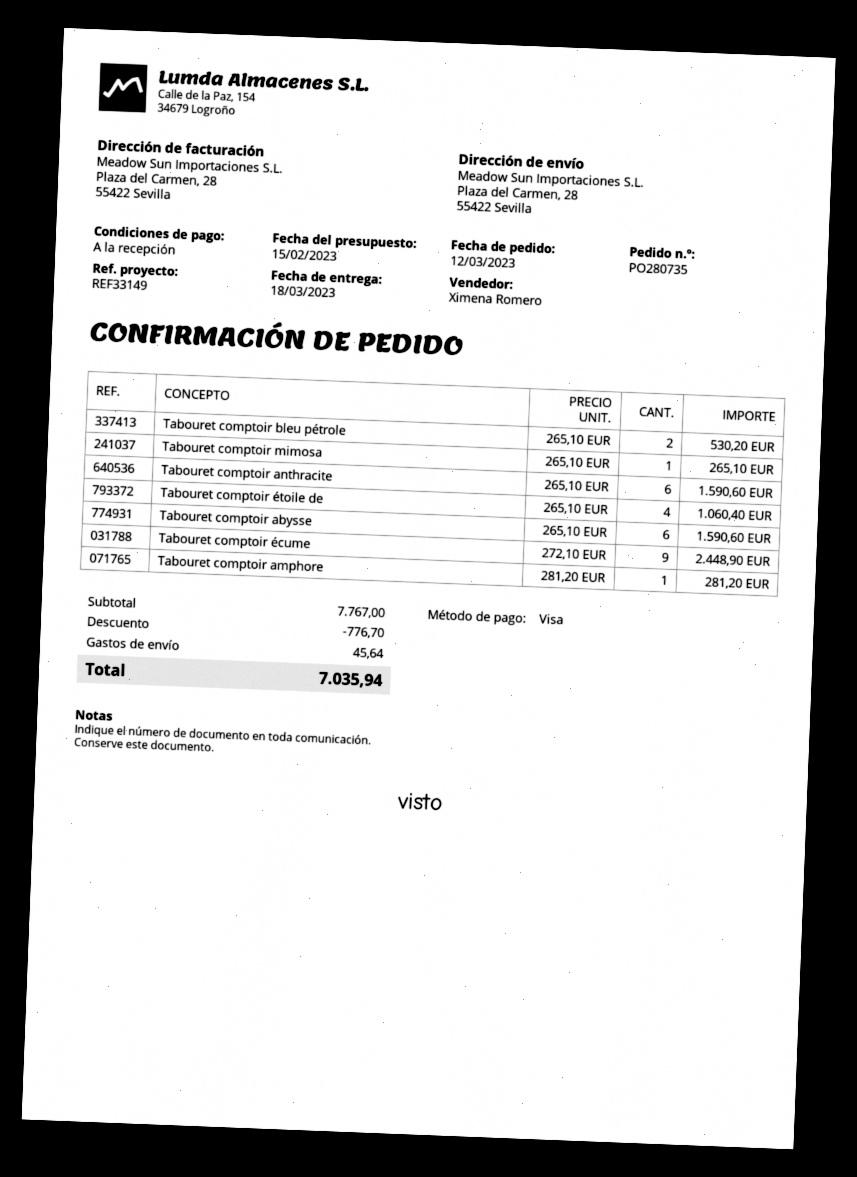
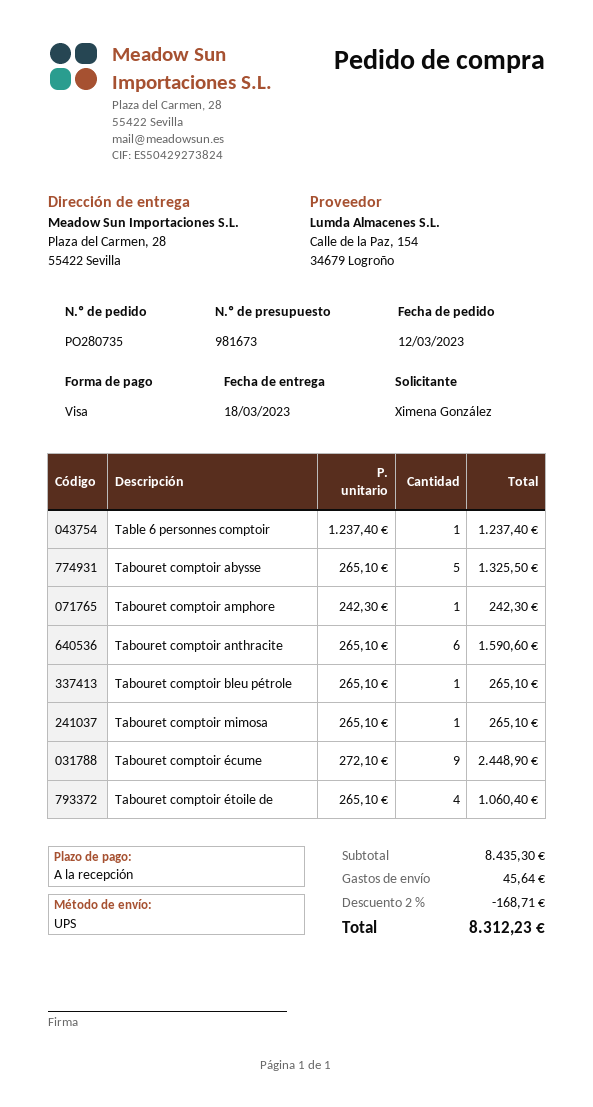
Tabouret comptoir bleu pétrole: 2 x 265.10 = 530.20 -> 1 x 265.10 = 265.10
Tabouret comptoir abysse: 6 x 265.10 = 1590.60 -> 5 x 265.10 = 1325.50
Tabouret comptoir amphore: 1 x 281.20 = 281.20 -> 1 x 242.30 = 242.30
Table 6 personnes comptoir: none -> 1 x 1237.40 = 1237.40
subtotal: 7767.00 -> 8435.30
discount: 776.70 -> 168.71
total: 7035.94 -> 8312.23

